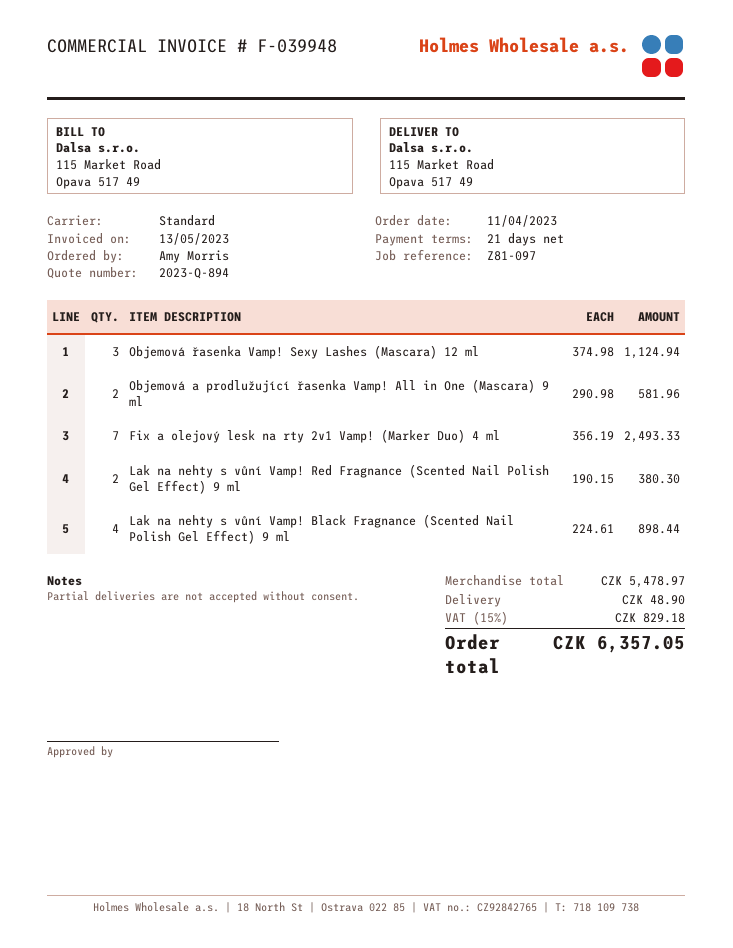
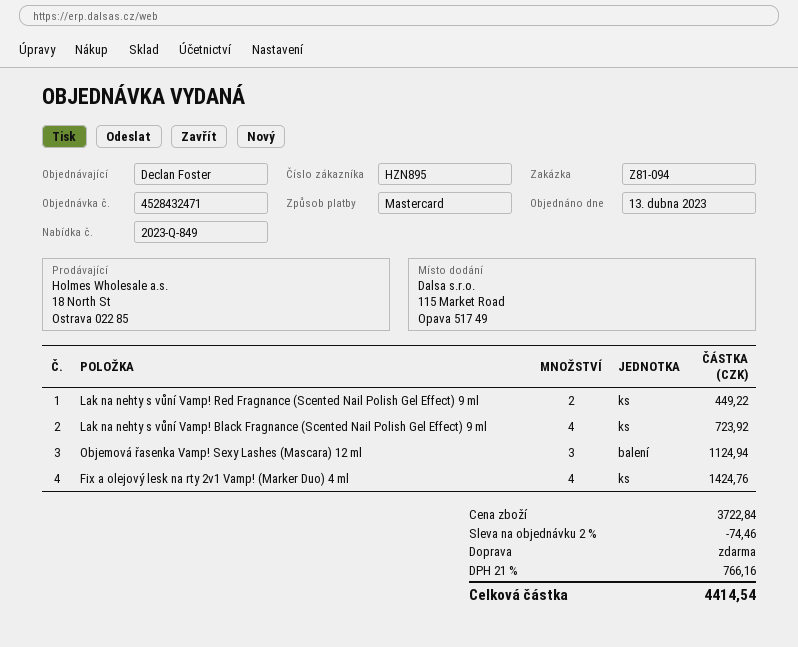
quote number: 2023-Q-894 -> 2023-Q-849
order date: 2023-04-11 -> 2023-04-13
reference: Z81-097 -> Z81-094
ordered by: Amy Morris -> Declan Foster
Objemová a prodlužující řasenka Vamp! All in One (Mascara) 9 ml: 2 for 581.96 -> none
Fix a olejový lesk na rty 2v1 Vamp! (Marker Duo) 4 ml: 7 for 2493.33 -> 4 for 1424.76
Lak na nehty s vůní Vamp! Red Fragnance (Scented Nail Polish Gel Effect) 9 ml: 2 for 380.30 -> 2 for 449.22
Lak na nehty s vůní Vamp! Black Fragnance (Scented Nail Polish Gel Effect) 9 ml: 4 for 898.44 -> 4 for 723.92
subtotal: 5478.97 -> 3722.84
discount: none -> 2% = 74.46
shipping: 48.90 -> 0.00
tax: 15% = 829.18 -> 21% = 766.16
total: 6357.05 -> 4414.54

